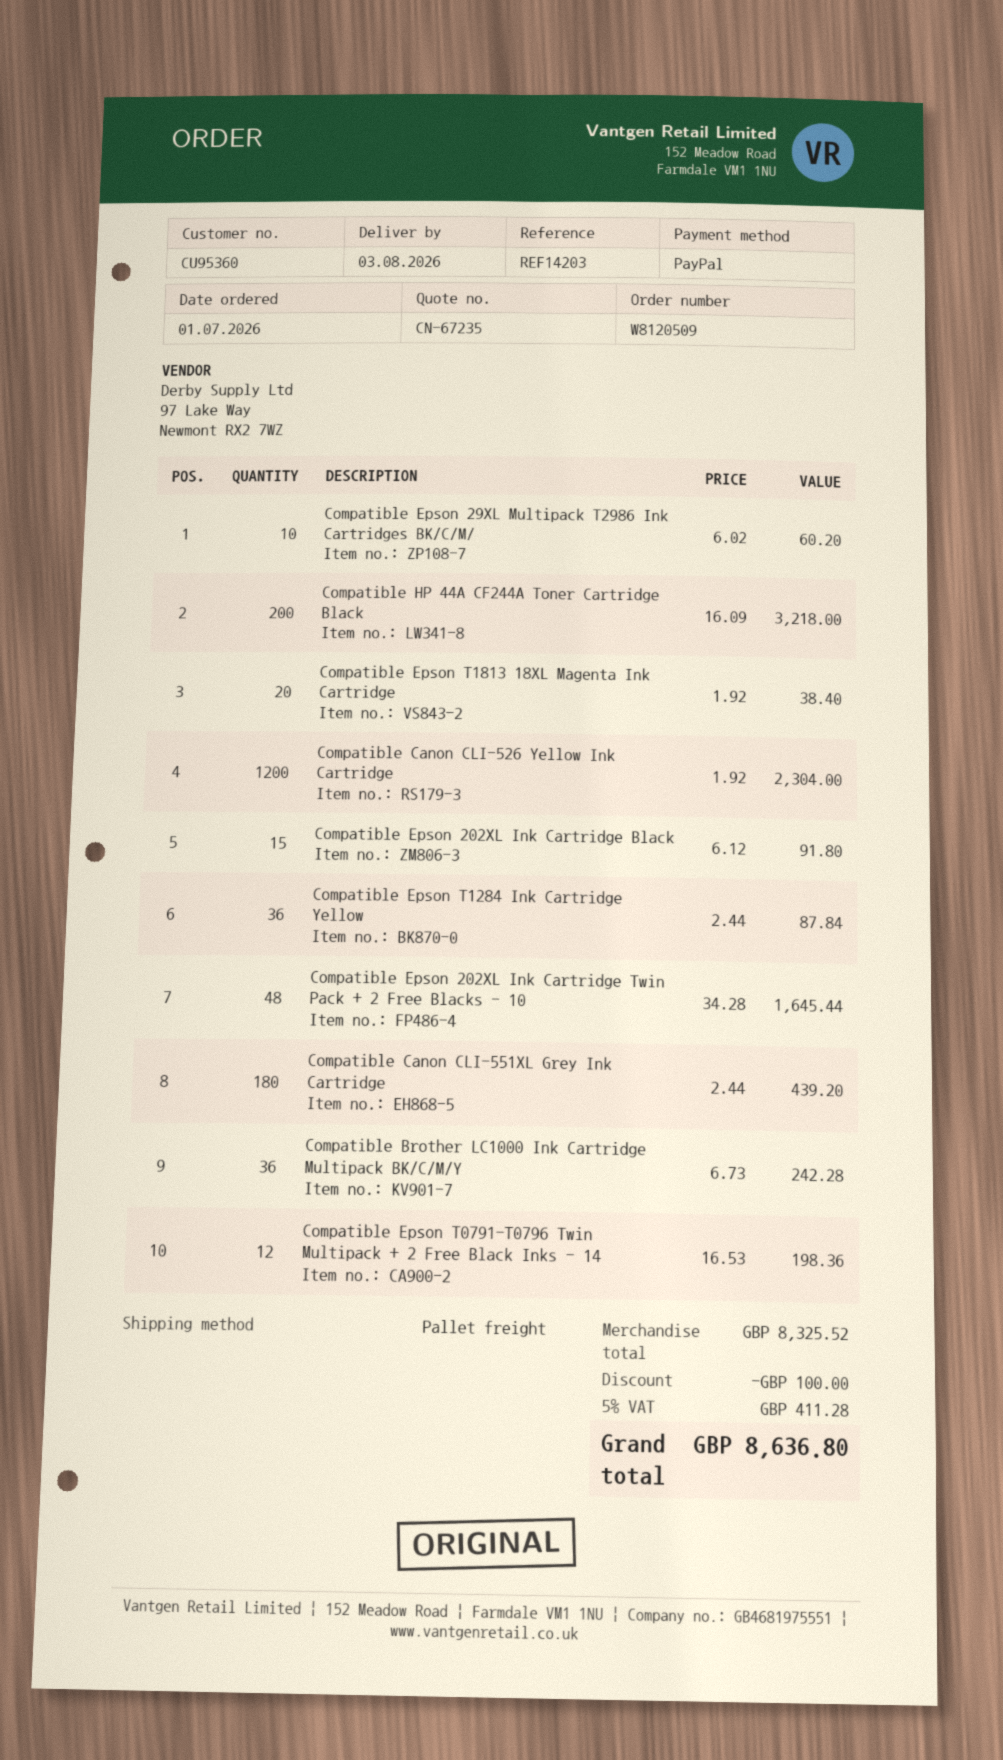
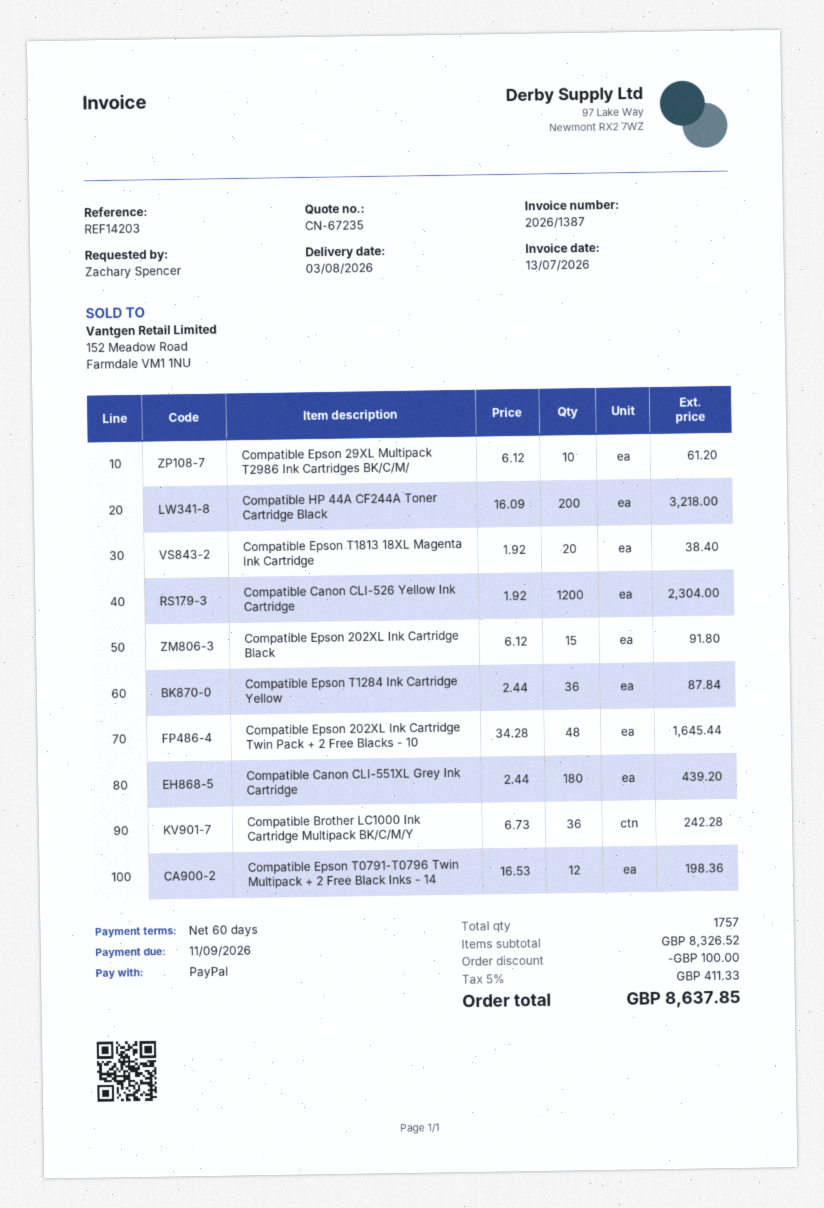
Compatible Epson 29XL Multipack T2986 Ink Cartridges BK/C/M/: 10 x 6.02 = 60.20 -> 10 x 6.12 = 61.20
subtotal: 8325.52 -> 8326.52
tax: 5% = 411.28 -> 5% = 411.33
total: 8636.80 -> 8637.85

